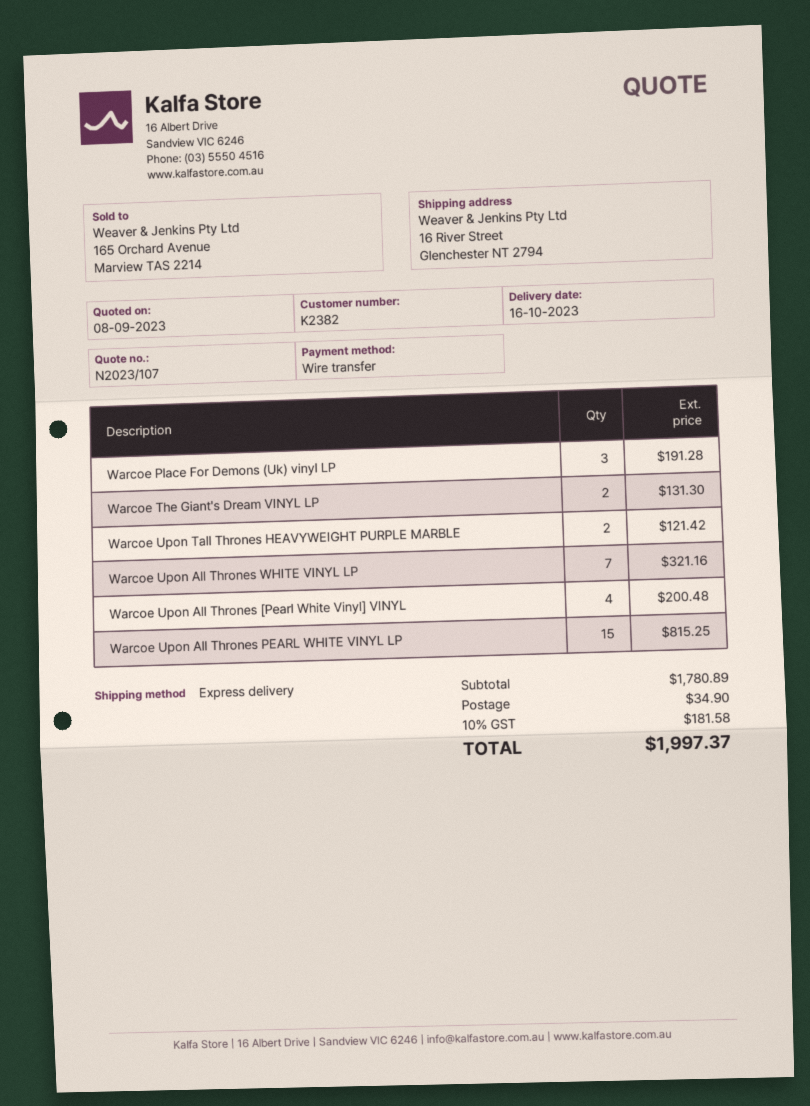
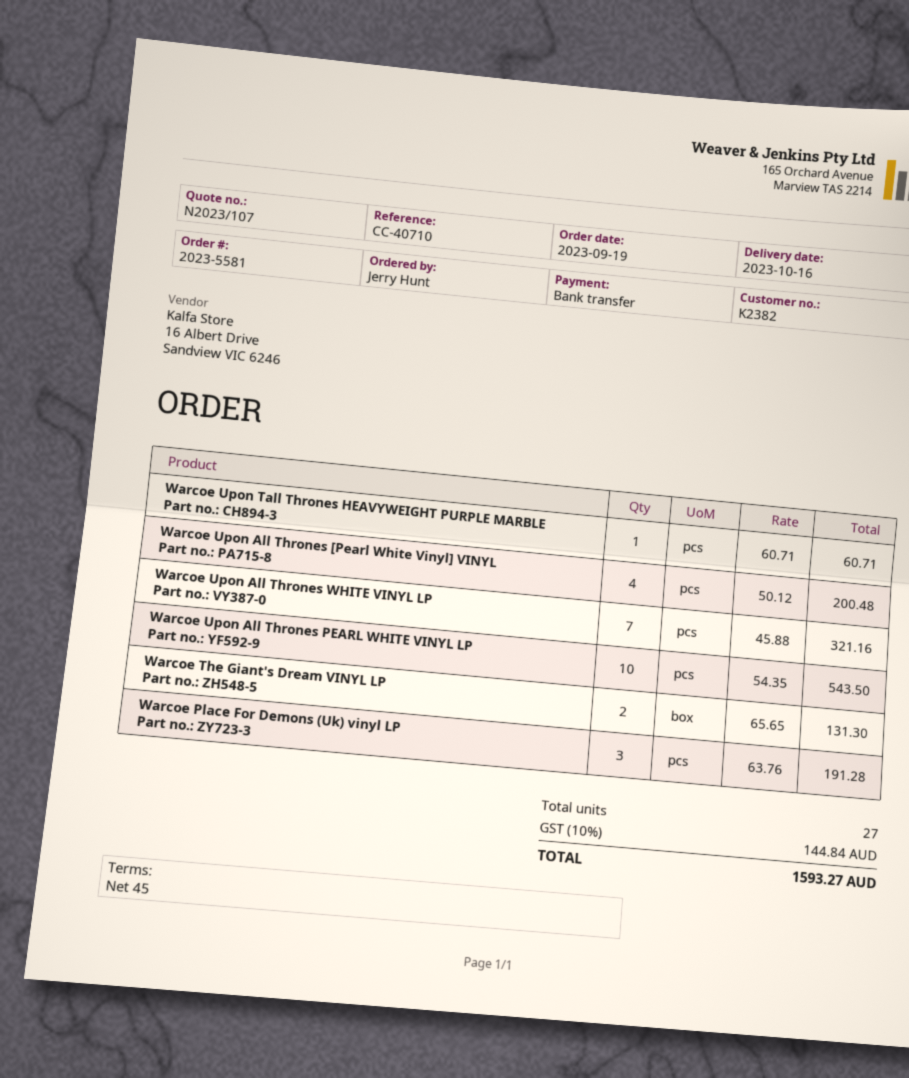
Warcoe Upon Tall Thrones HEAVYWEIGHT PURPLE MARBLE: 2 for 121.42 -> 1 for 60.71
Warcoe Upon All Thrones PEARL WHITE VINYL LP: 15 for 815.25 -> 10 for 543.50
shipping: 34.90 -> none
tax: 10% = 181.58 -> 10% = 144.84
total: 1997.37 -> 1593.27

